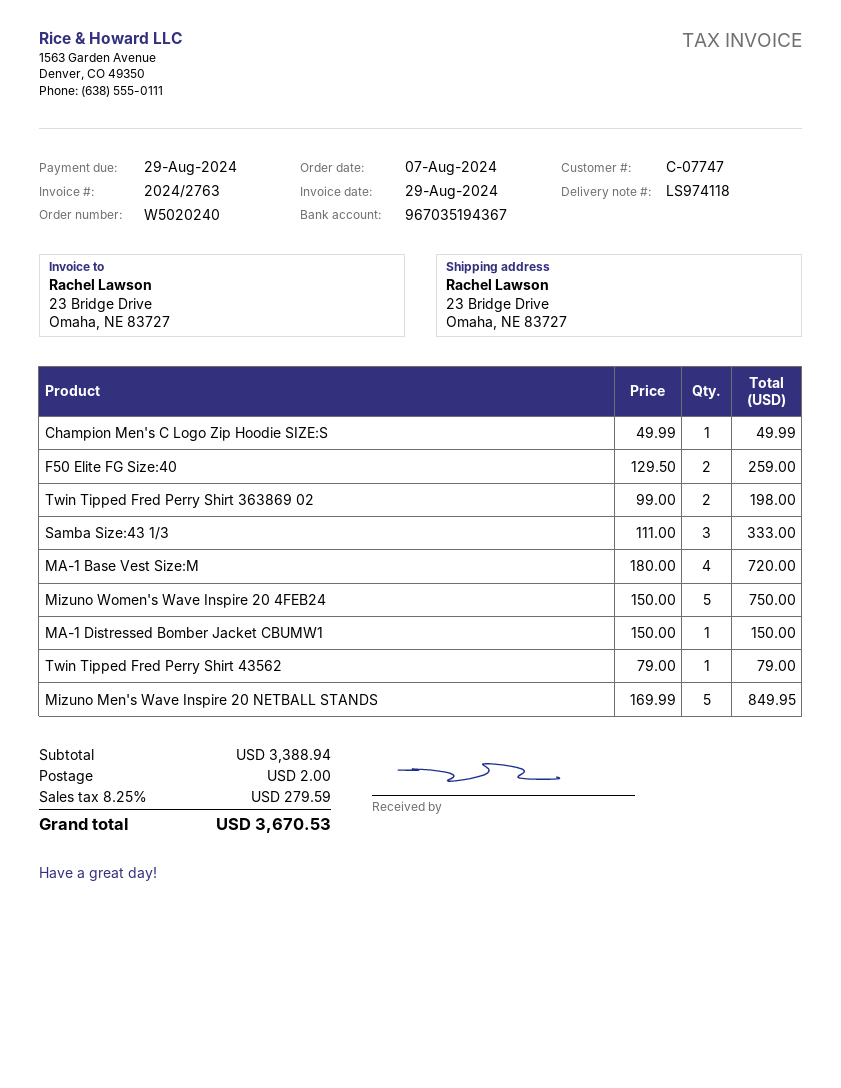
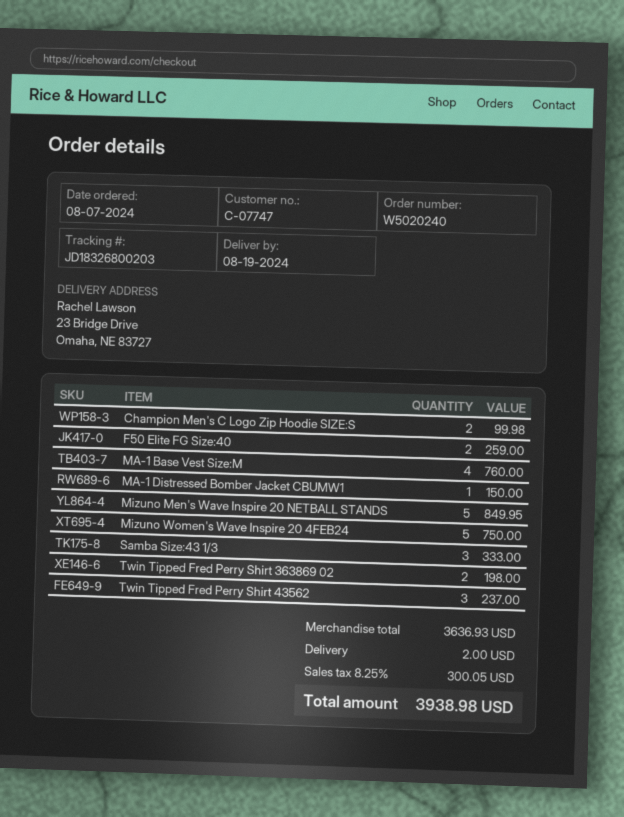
Champion Men's C Logo Zip Hoodie SIZE:S: 1 for 49.99 -> 2 for 99.98
MA-1 Base Vest Size:M: 4 for 720.00 -> 4 for 760.00
Twin Tipped Fred Perry Shirt 43562: 1 for 79.00 -> 3 for 237.00
subtotal: 3388.94 -> 3636.93
tax: 8.25% = 279.59 -> 8.25% = 300.05
total: 3670.53 -> 3938.98

